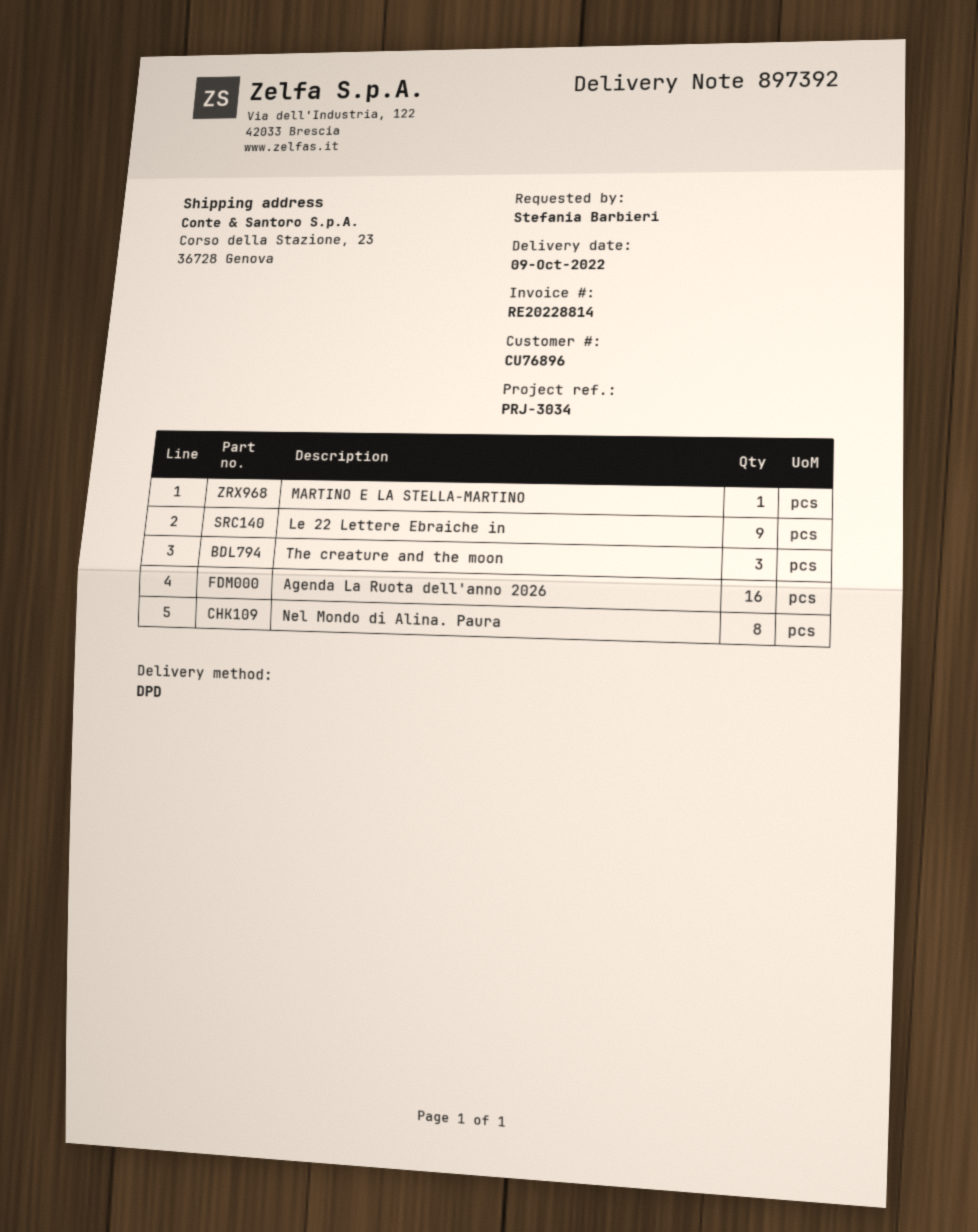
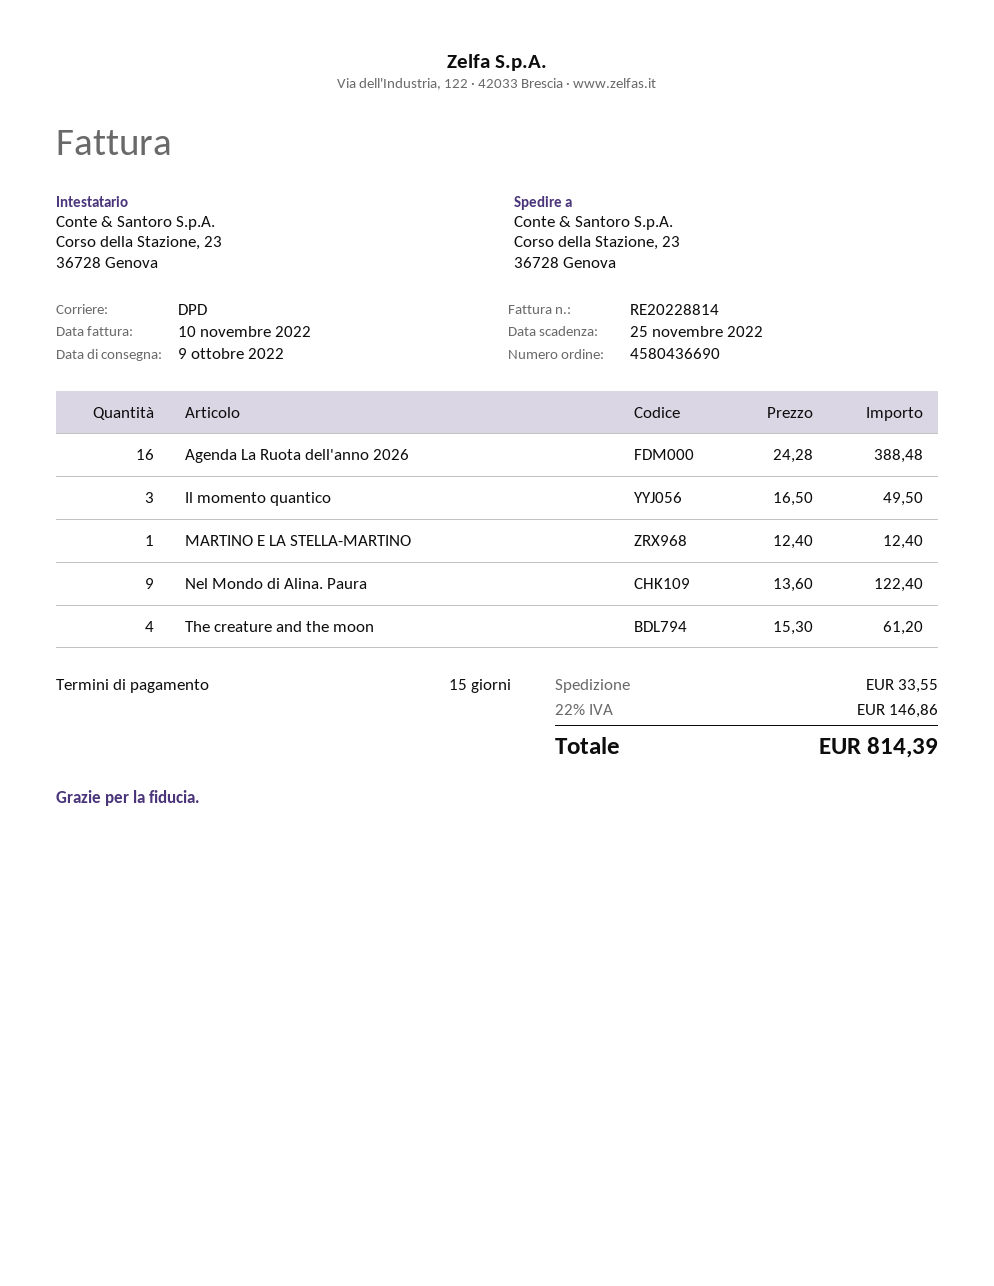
Le 22 Lettere Ebraiche in: 9 -> none
The creature and the moon: 3 -> 4
Nel Mondo di Alina. Paura: 8 -> 9
Il momento quantico: none -> 3

